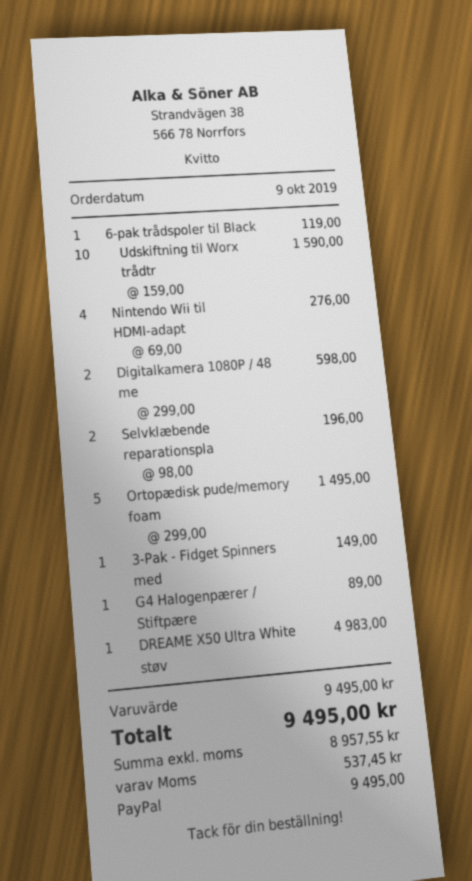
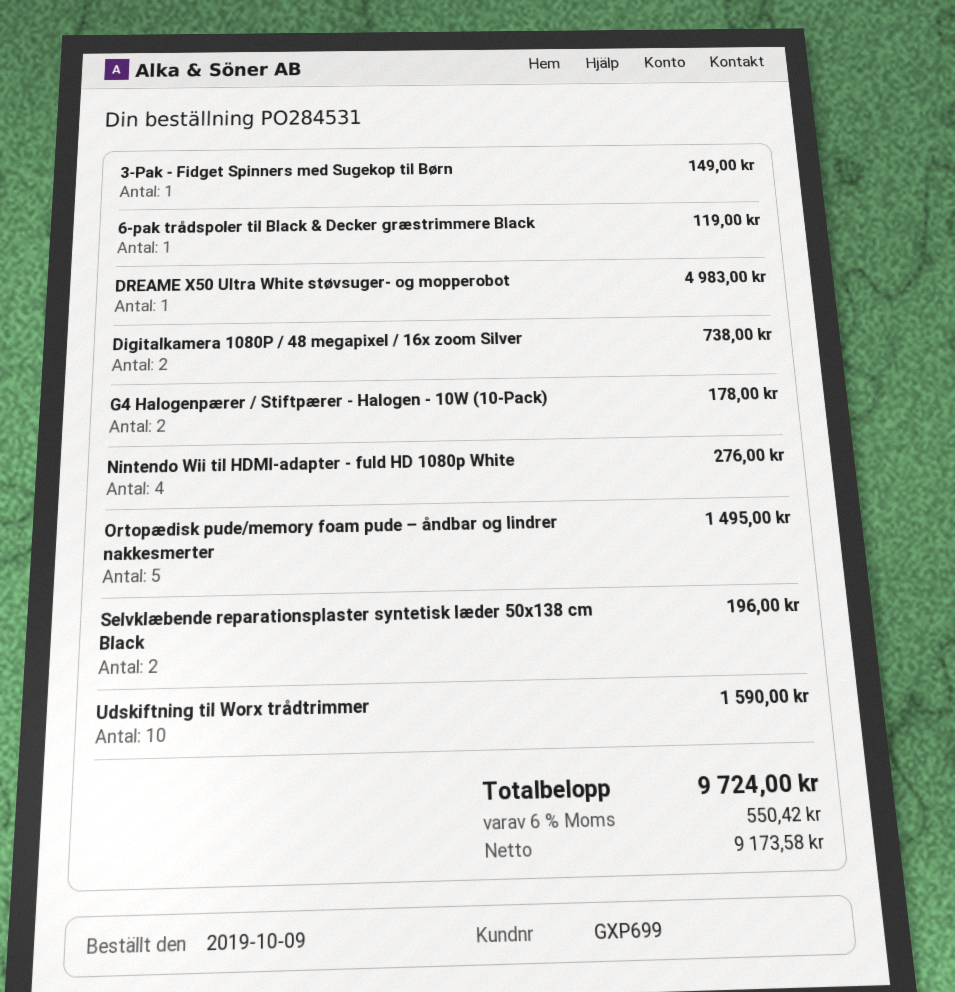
Digitalkamera 1080P / 48 me: 2 for 598.00 -> 2 for 738.00
G4 Halogenpærer / Stiftpære: 1 for 89.00 -> 2 for 178.00
net: 8957.55 -> 9173.58
tax: 537.45 -> 550.42
total: 9495.00 -> 9724.00

